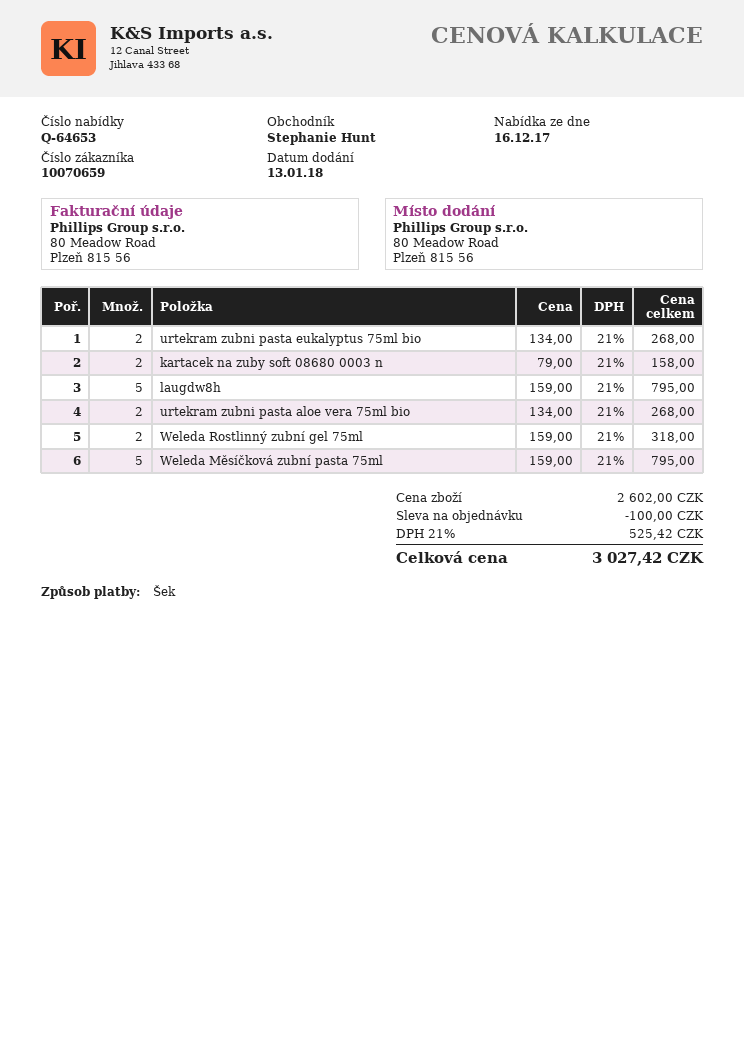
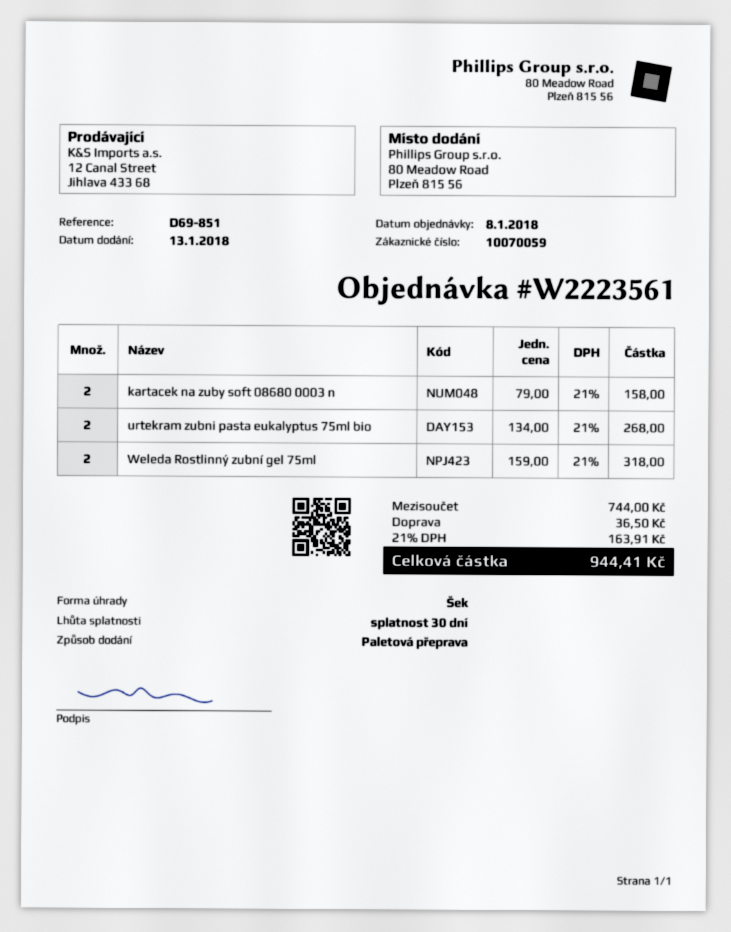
customer number: 10070659 -> 10070059
laugdw8h: 5 x 159.00 = 795.00 -> none
urtekram zubni pasta aloe vera 75ml bio: 2 x 134.00 = 268.00 -> none
Weleda Měsíčková zubní pasta 75ml: 5 x 159.00 = 795.00 -> none
subtotal: 2602.00 -> 744.00
discount: 100.00 -> none
shipping: none -> 36.50
tax: 21% = 525.42 -> 21% = 163.91
total: 3027.42 -> 944.41

